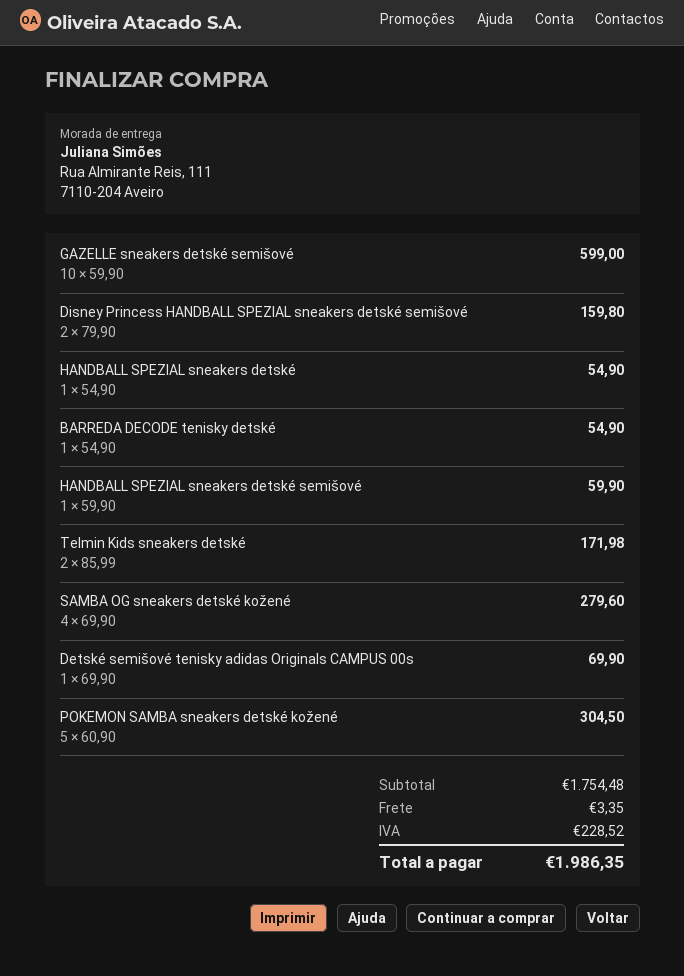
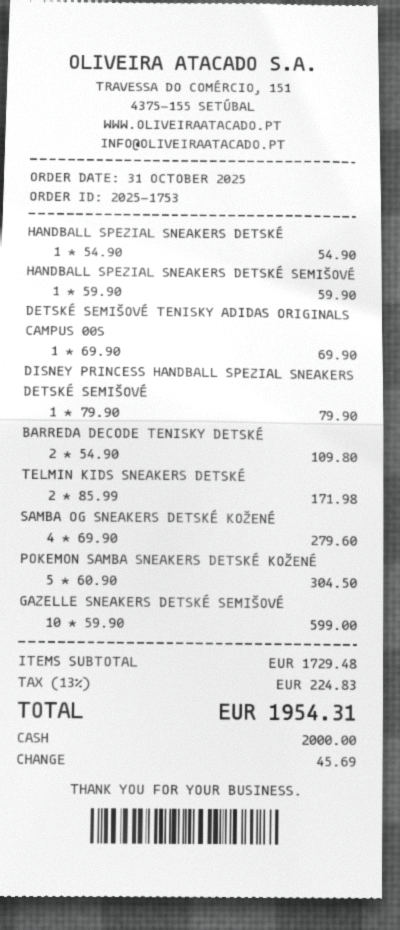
Disney Princess HANDBALL SPEZIAL sneakers detské semišové: 2 x 79.90 = 159.80 -> 1 x 79.90 = 79.90
BARREDA DECODE tenisky detské: 1 x 54.90 = 54.90 -> 2 x 54.90 = 109.80
subtotal: 1754.48 -> 1729.48
shipping: 3.35 -> none
tax: 228.52 -> 224.83
total: 1986.35 -> 1954.31

